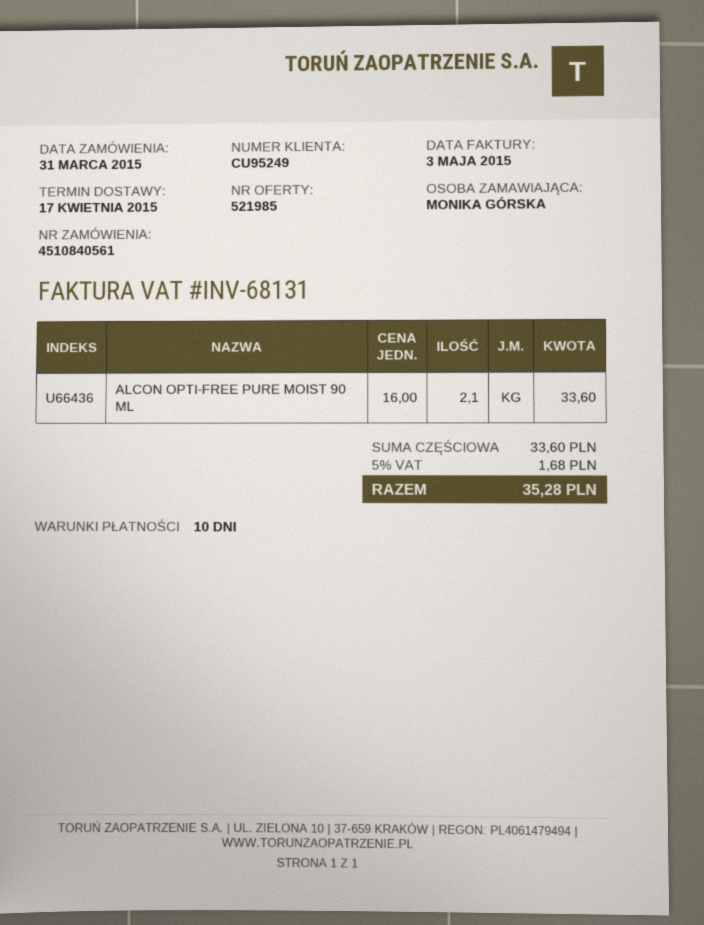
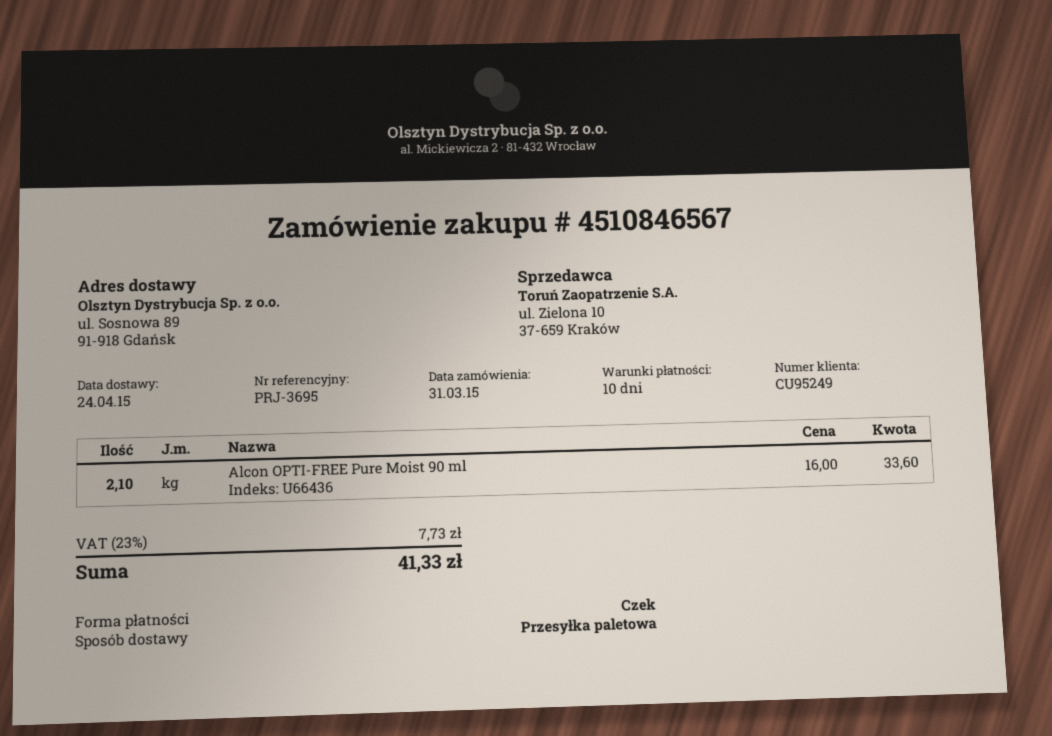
order number: 4510840561 -> 4510846567
delivery date: 2015-04-17 -> 2015-04-24
tax: 5% = 1.68 -> 23% = 7.73
total: 35.28 -> 41.33

